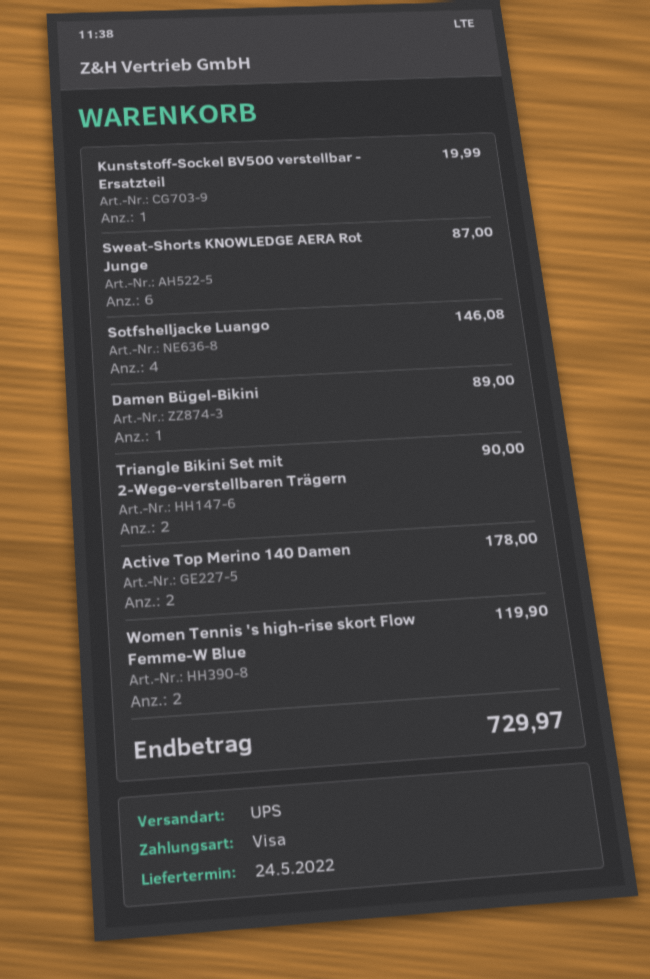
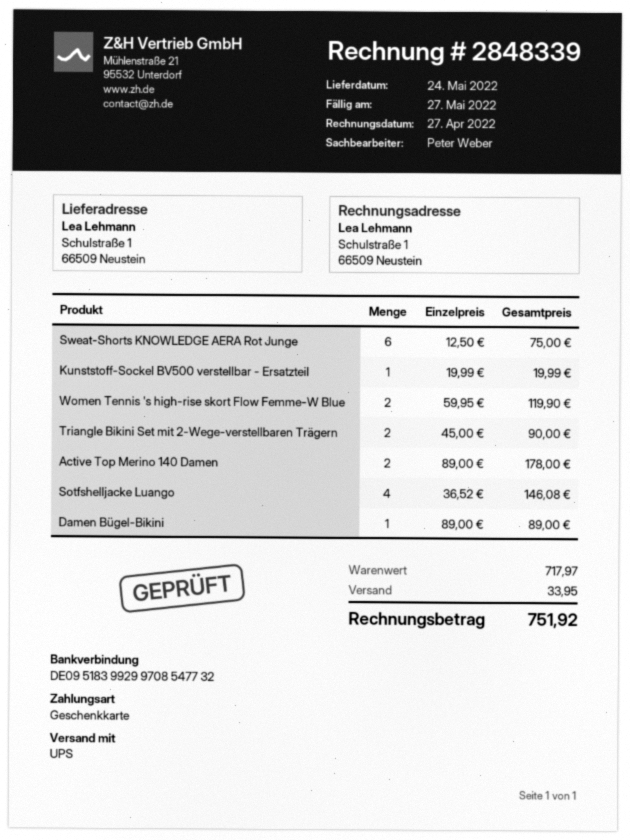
payment method: Visa -> gift card
Sweat-Shorts KNOWLEDGE AERA Rot Junge: 6 for 87.00 -> 6 for 75.00
shipping: none -> 33.95
total: 729.97 -> 751.92

